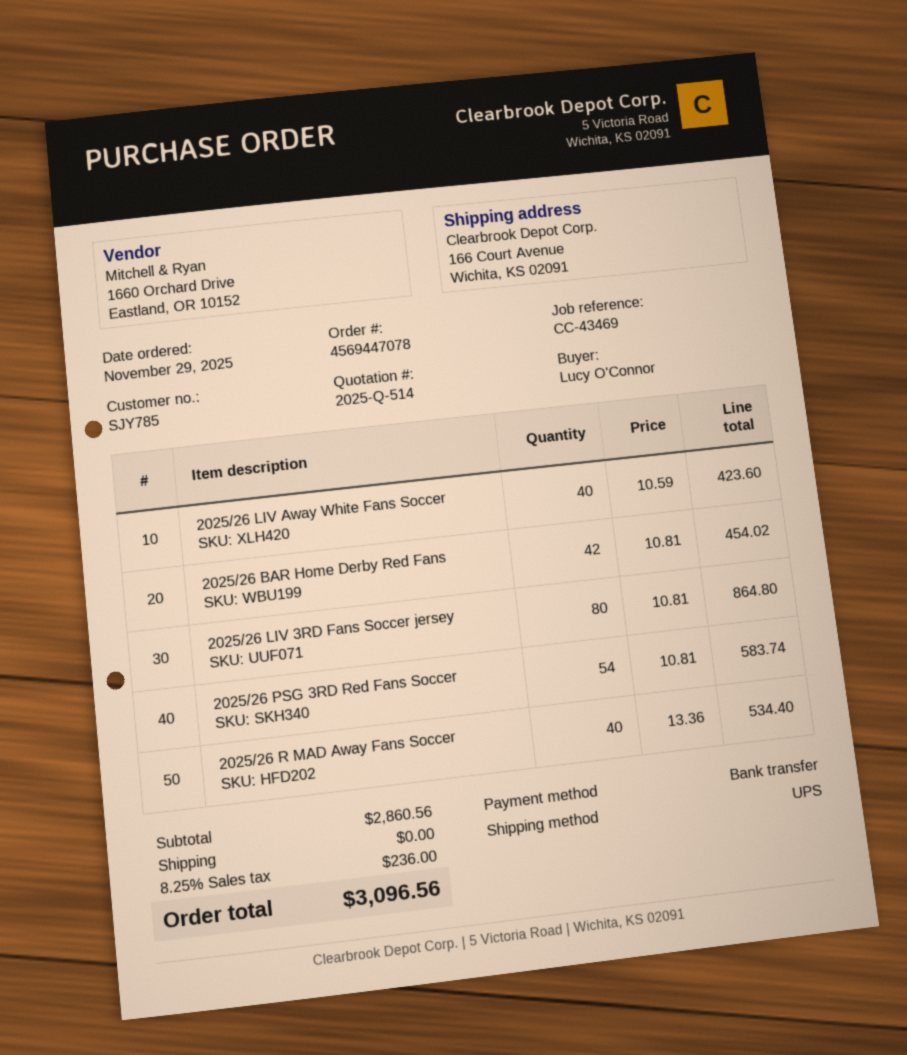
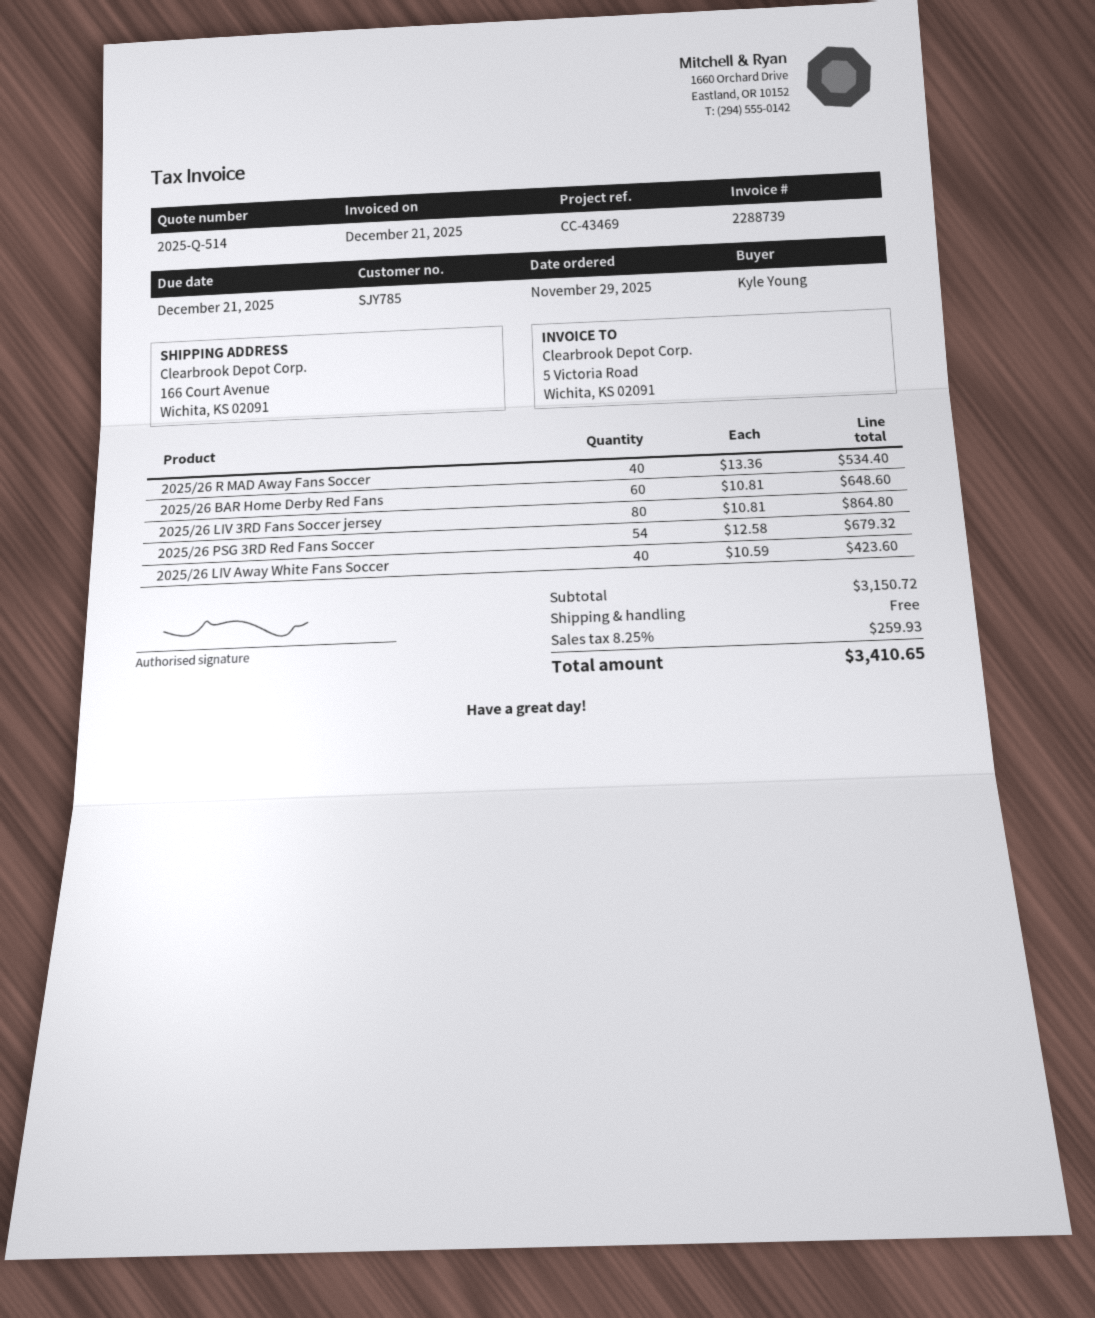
ordered by: Lucy O'Connor -> Kyle Young
2025/26 BAR Home Derby Red Fans: 42 x 10.81 = 454.02 -> 60 x 10.81 = 648.60
2025/26 PSG 3RD Red Fans Soccer: 54 x 10.81 = 583.74 -> 54 x 12.58 = 679.32
subtotal: 2860.56 -> 3150.72
tax: 8.25% = 236.00 -> 8.25% = 259.93
total: 3096.56 -> 3410.65

